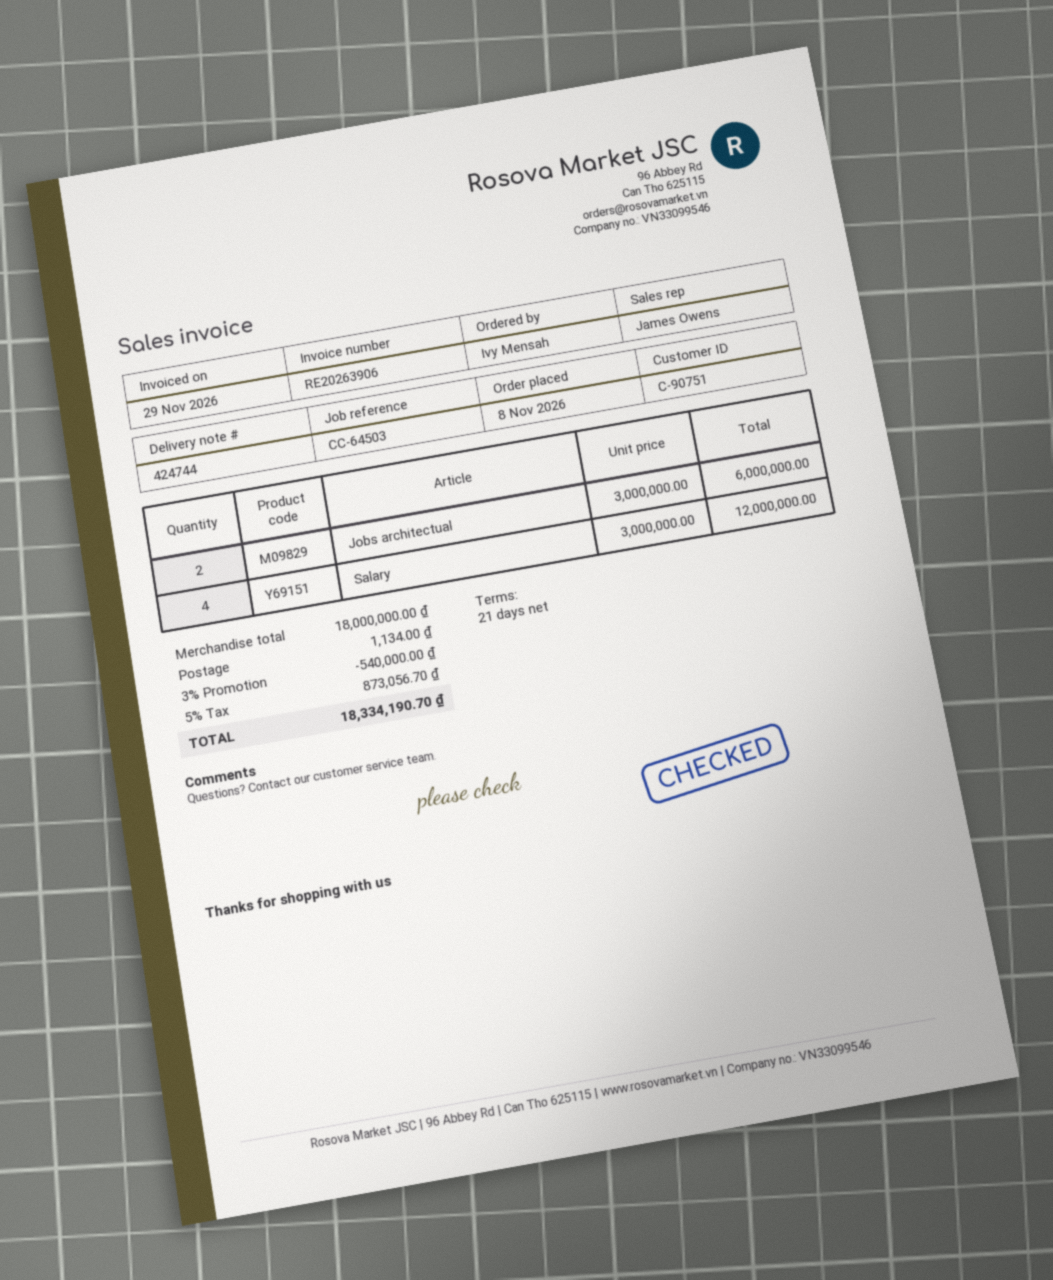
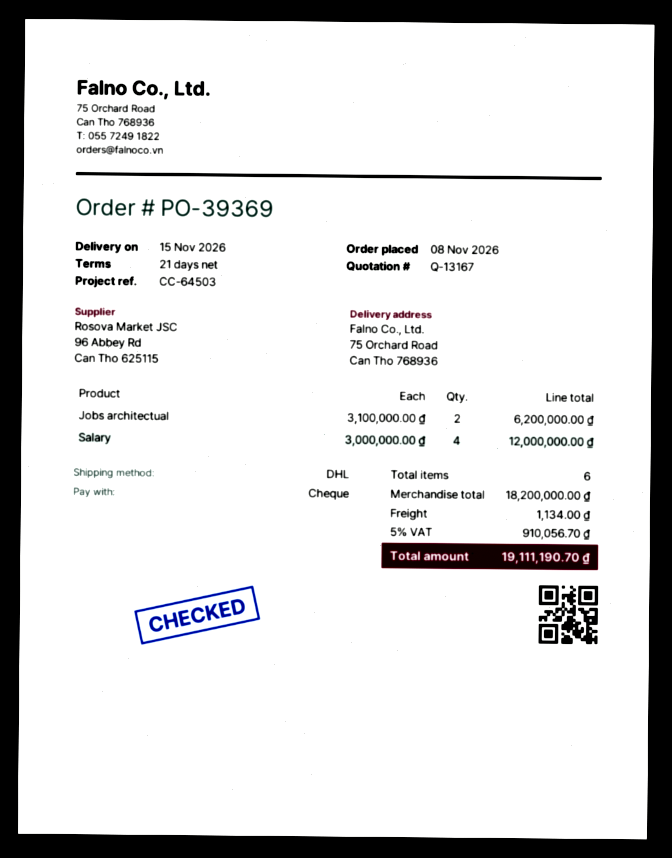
Jobs architectual: 2 x 3000000.00 = 6000000.00 -> 2 x 3100000.00 = 6200000.00
subtotal: 18000000.00 -> 18200000.00
discount: 3% = 540000.00 -> none
tax: 5% = 873056.70 -> 5% = 910056.70
total: 18334190.70 -> 19111190.70

